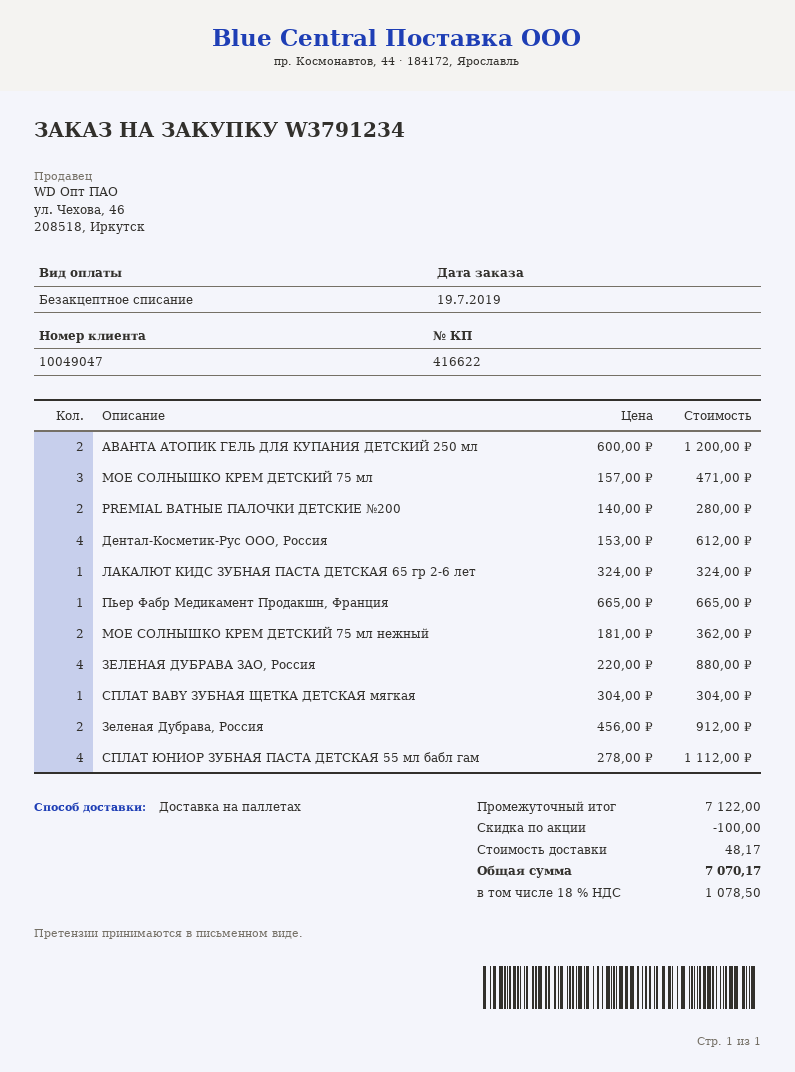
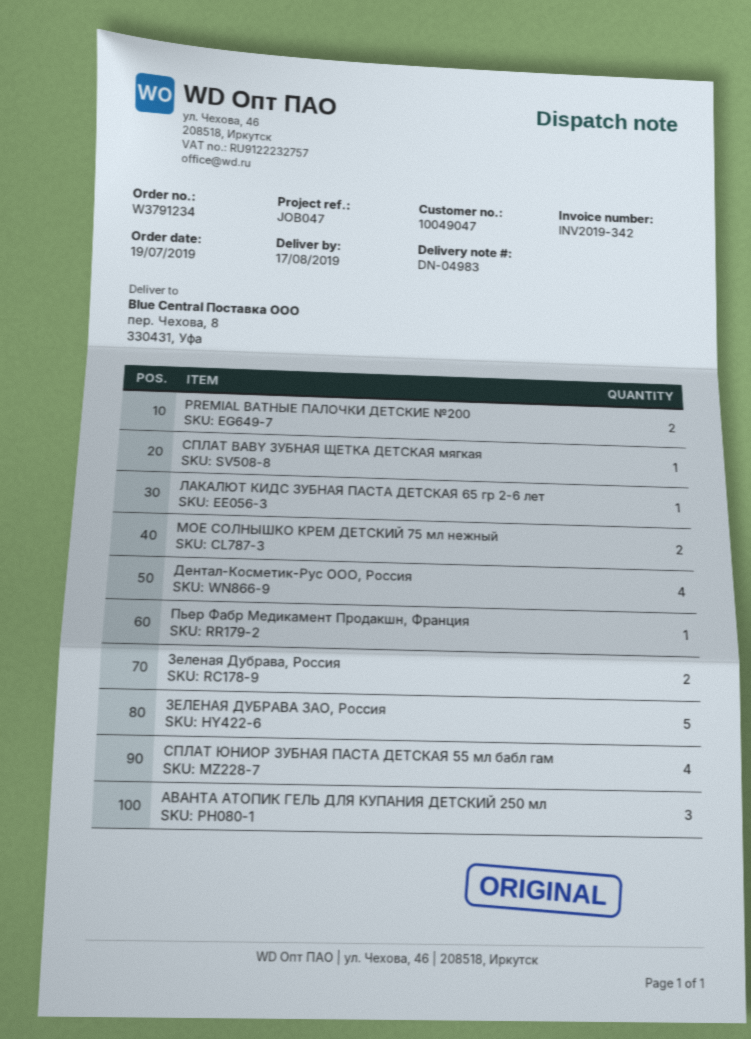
АВАНТА АТОПИК ГЕЛЬ ДЛЯ КУПАНИЯ ДЕТСКИЙ 250 мл: 2 -> 3
МОЕ СОЛНЫШКО КРЕМ ДЕТСКИЙ 75 мл: 3 -> none
ЗЕЛЕНАЯ ДУБРАВА ЗАО, Россия: 4 -> 5

